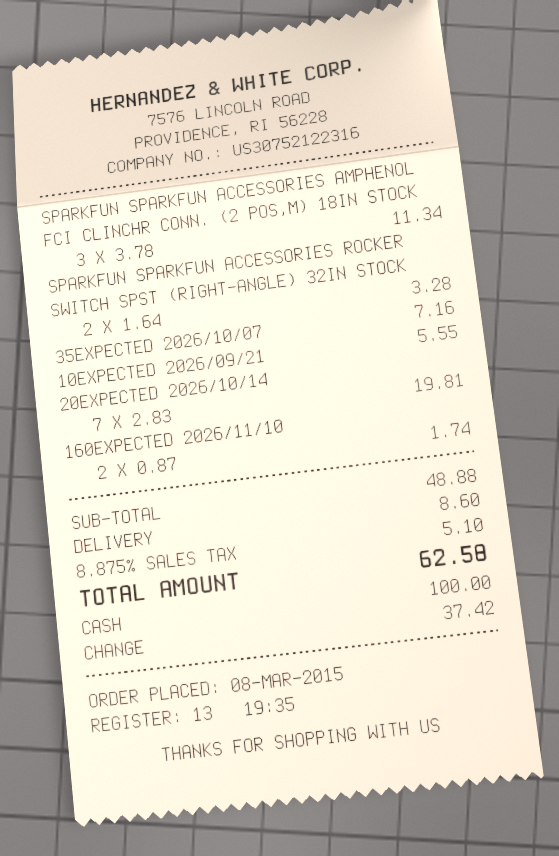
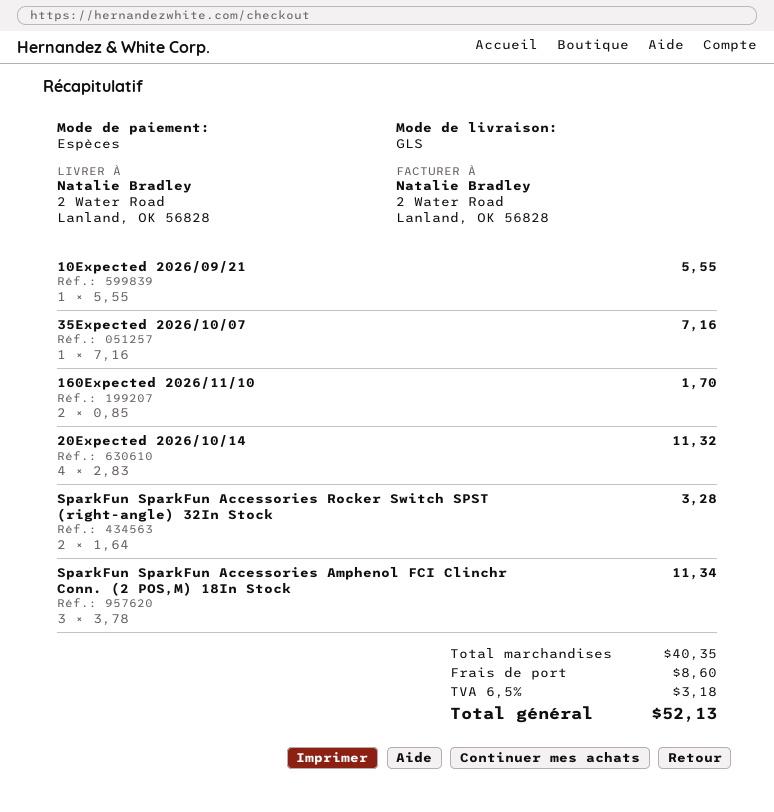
20EXPECTED 2026/10/14: 7 x 2.83 = 19.81 -> 4 x 2.83 = 11.32
160EXPECTED 2026/11/10: 2 x 0.87 = 1.74 -> 2 x 0.85 = 1.70
subtotal: 48.88 -> 40.35
tax: 8.875% = 5.10 -> 6.5% = 3.18
total: 62.58 -> 52.13

